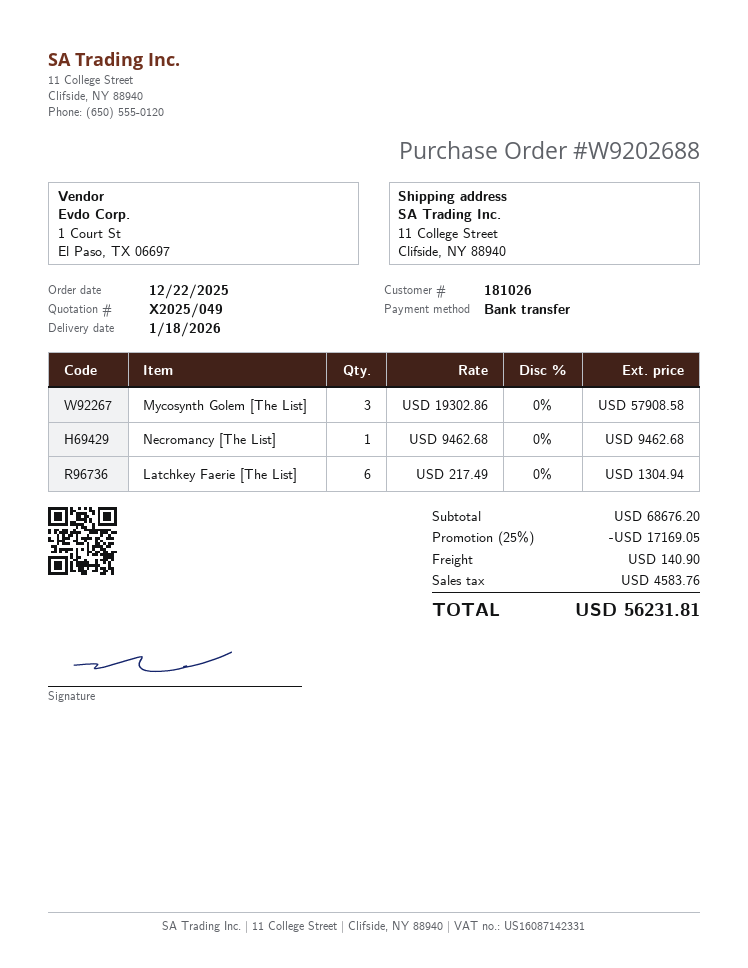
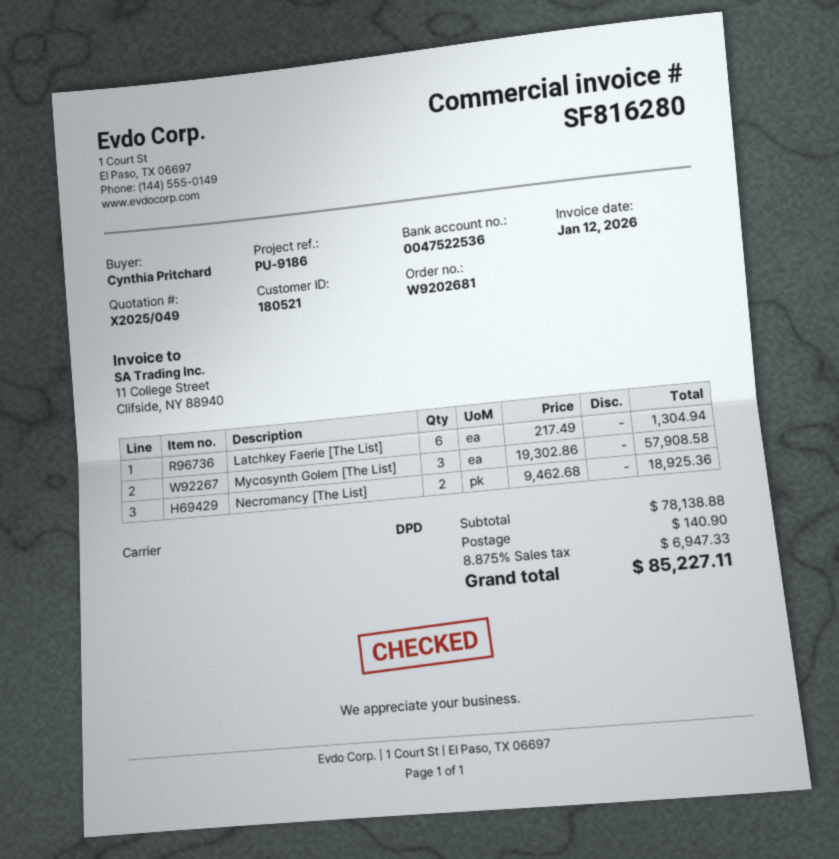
order number: W9202688 -> W9202681
customer number: 181026 -> 180521
Necromancy [The List]: 1 x 9462.68 = 9462.68 -> 2 x 9462.68 = 18925.36
subtotal: 68676.20 -> 78138.88
discount: 25% = 17169.05 -> none
tax: 4583.76 -> 6947.33
total: 56231.81 -> 85227.11

